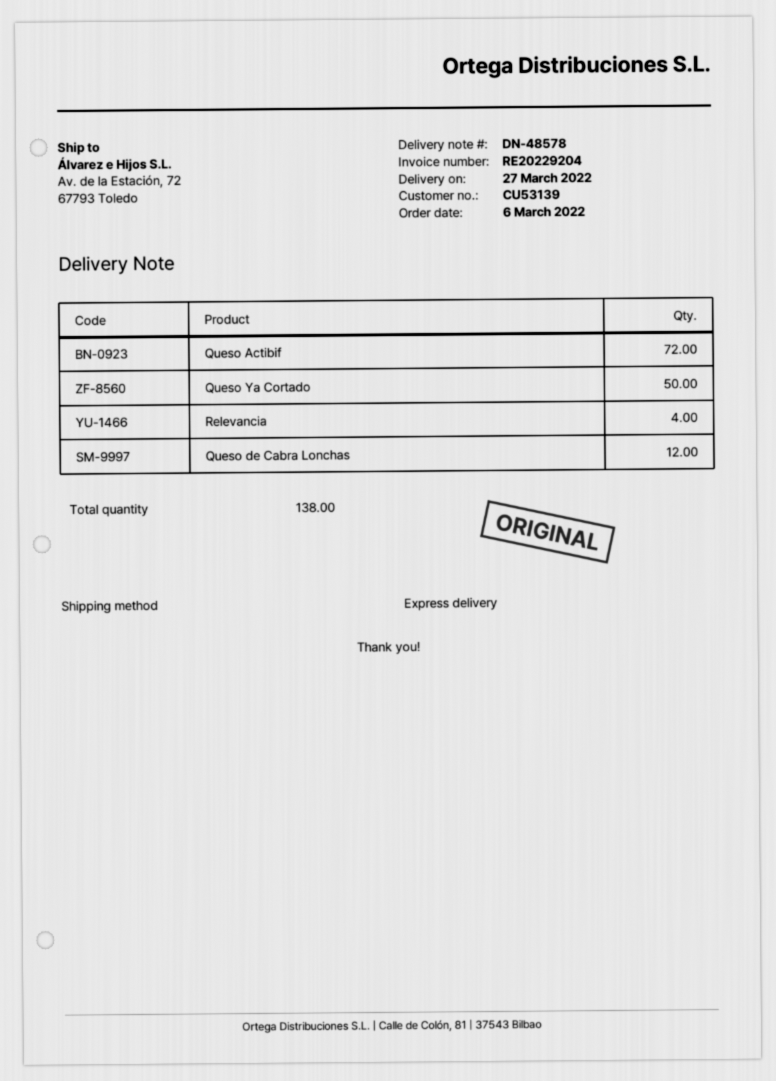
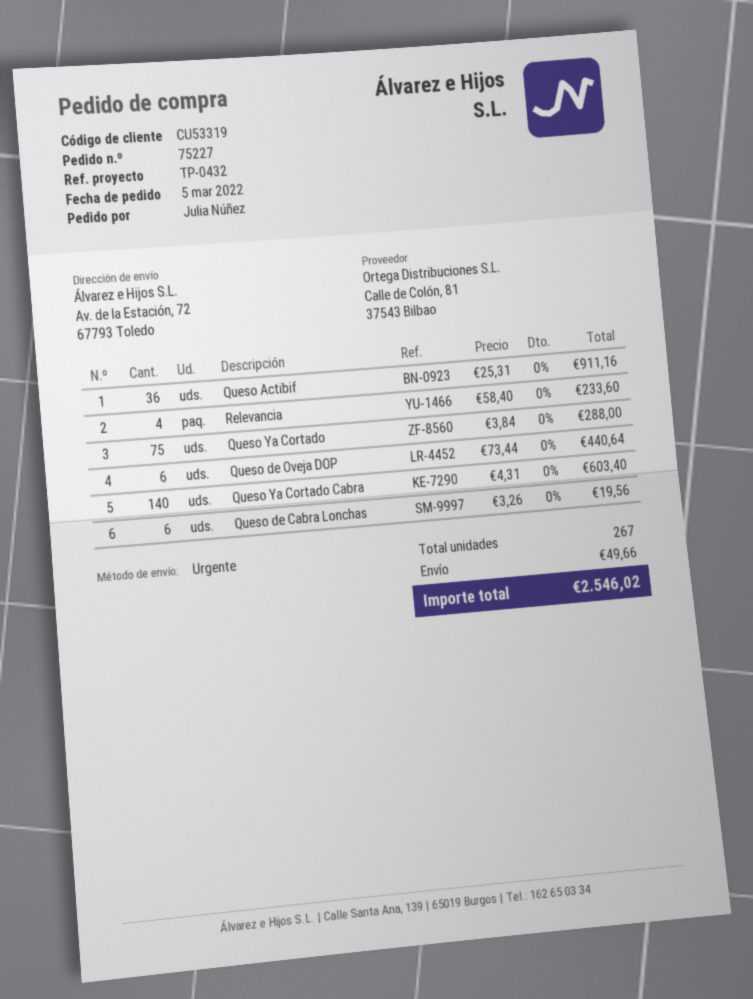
order date: 2022-03-06 -> 2022-03-05
customer number: CU53139 -> CU53319
Queso Actibif: 72 -> 36
Queso Ya Cortado: 50 -> 75
Queso de Cabra Lonchas: 12 -> 6
Queso de Oveja DOP: none -> 6
Queso Ya Cortado Cabra: none -> 140
total quantity: 138 -> 267

